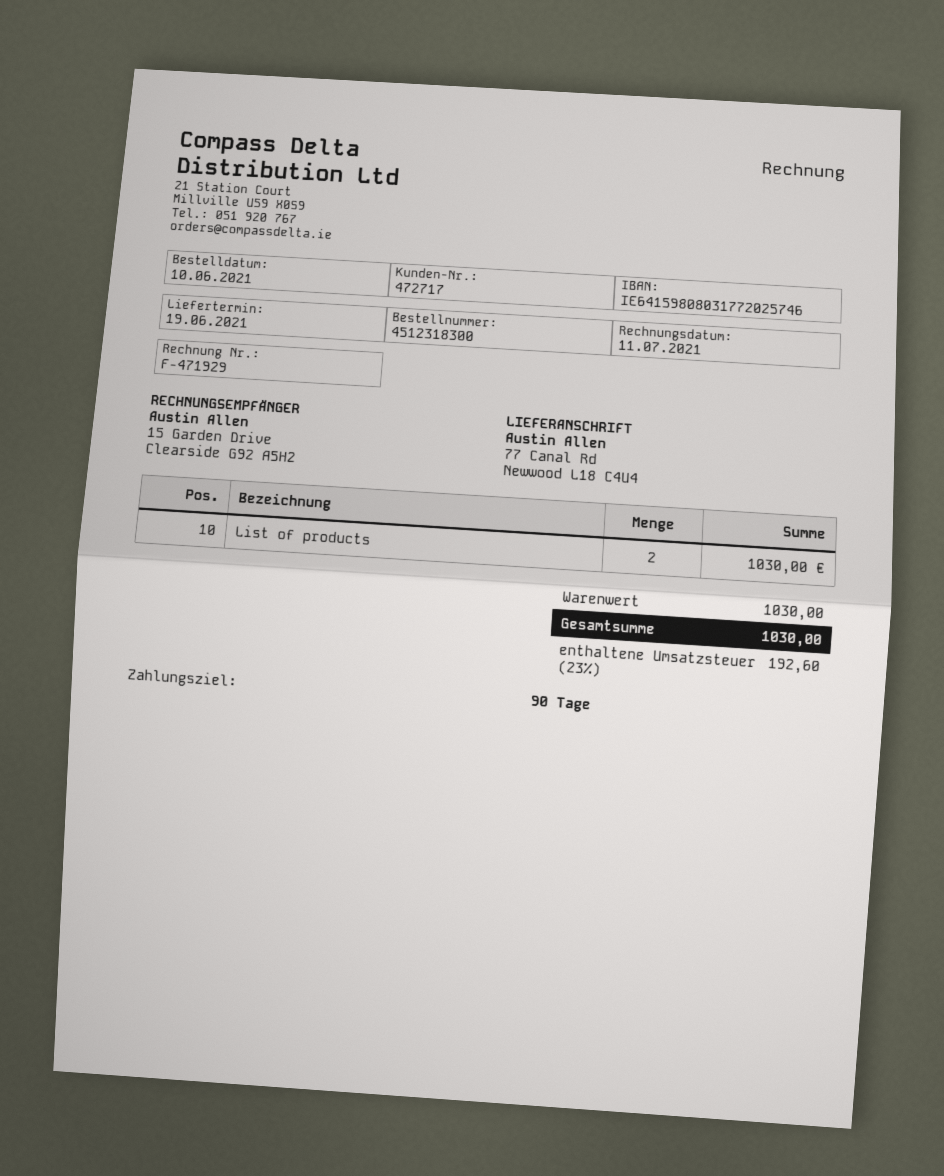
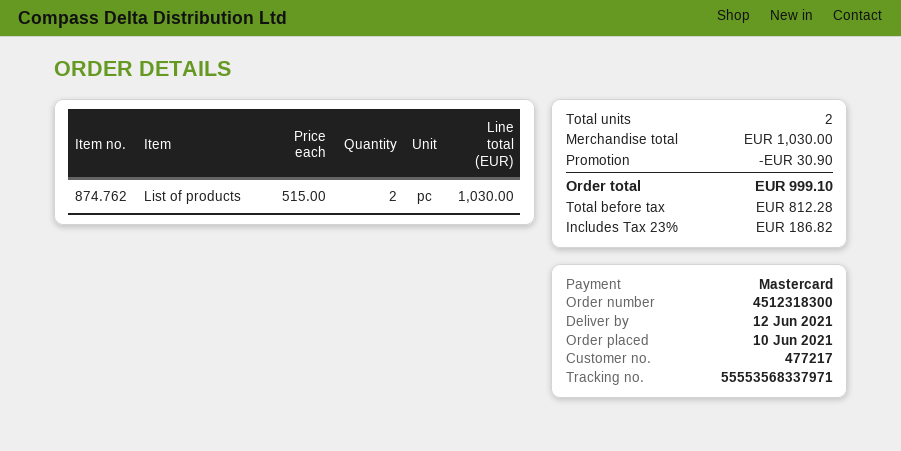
delivery date: 2021-06-19 -> 2021-06-12
customer number: 472717 -> 477217
discount: none -> 30.90
tax: 23% = 192.60 -> 23% = 186.82
total: 1030.00 -> 999.10

